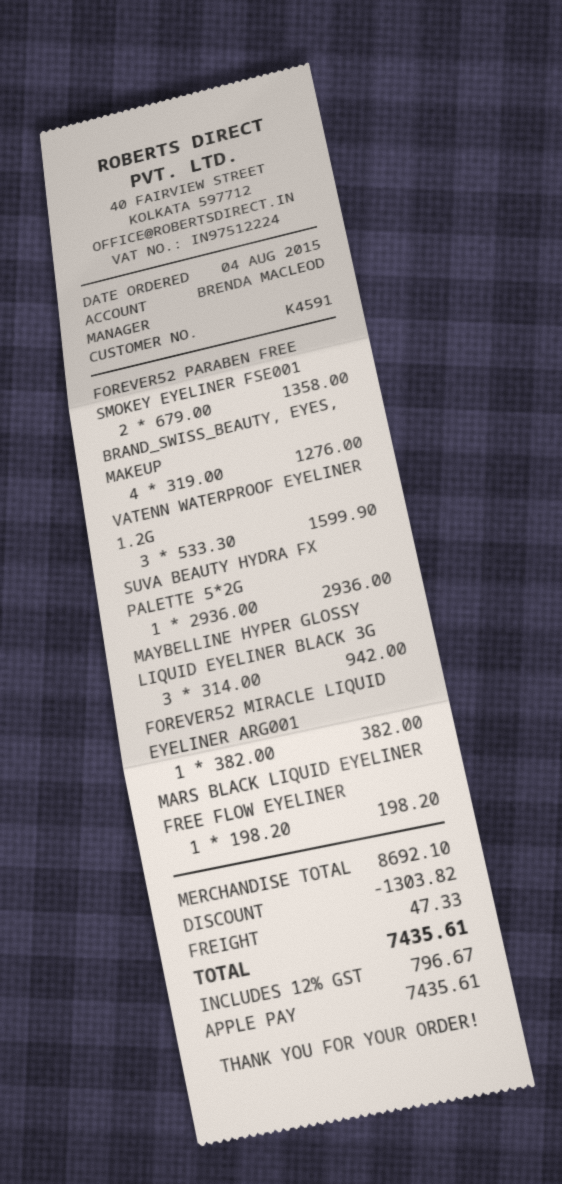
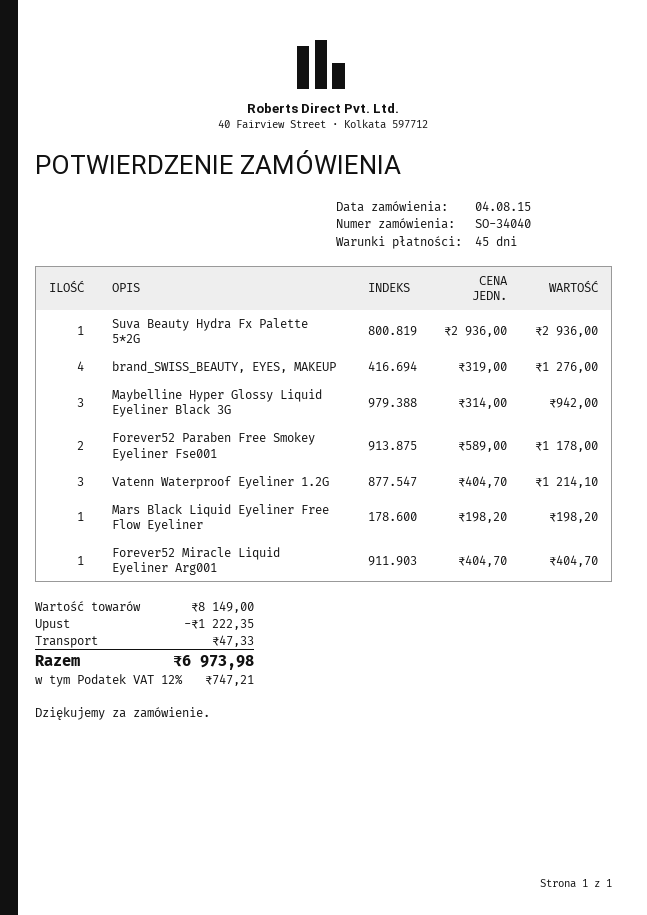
FOREVER52 PARABEN FREE SMOKEY EYELINER FSE001: 2 x 679.00 = 1358.00 -> 2 x 589.00 = 1178.00
VATENN WATERPROOF EYELINER 1.2G: 3 x 533.30 = 1599.90 -> 3 x 404.70 = 1214.10
FOREVER52 MIRACLE LIQUID EYELINER ARG001: 1 x 382.00 = 382.00 -> 1 x 404.70 = 404.70
subtotal: 8692.10 -> 8149.00
discount: 1303.82 -> 1222.35
tax: 12% = 796.67 -> 12% = 747.21
total: 7435.61 -> 6973.98

